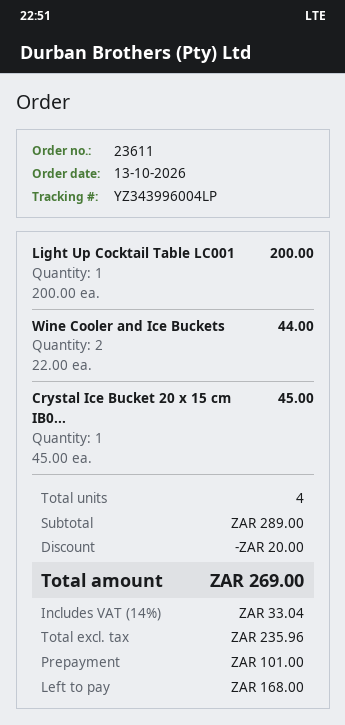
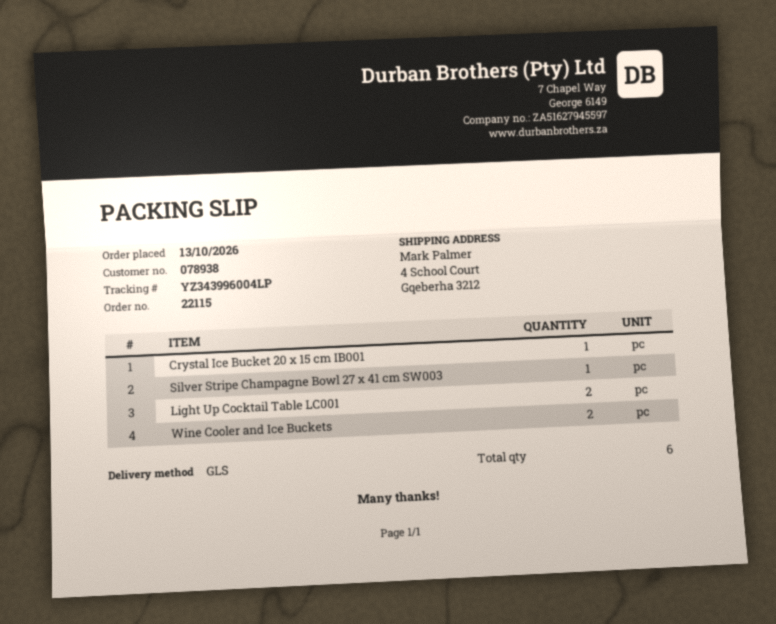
order number: 23611 -> 22115
Light Up Cocktail Table LC001: 1 -> 2
Silver Stripe Champagne Bowl 27 x 41 cm SW003: none -> 1
total quantity: 4 -> 6

